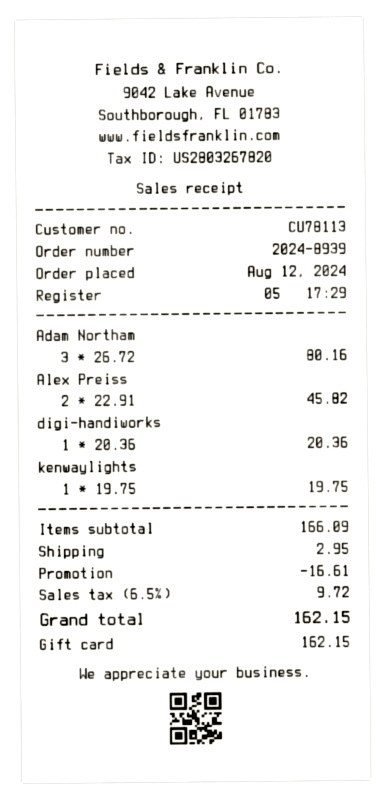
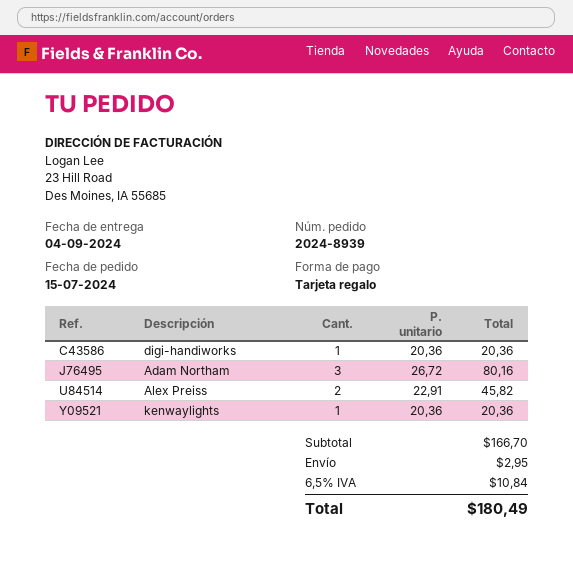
order date: 2024-08-12 -> 2024-07-15
kenwaylights: 1 x 19.75 = 19.75 -> 1 x 20.36 = 20.36
subtotal: 166.09 -> 166.70
discount: 16.61 -> none
tax: 6.5% = 9.72 -> 6.5% = 10.84
total: 162.15 -> 180.49

